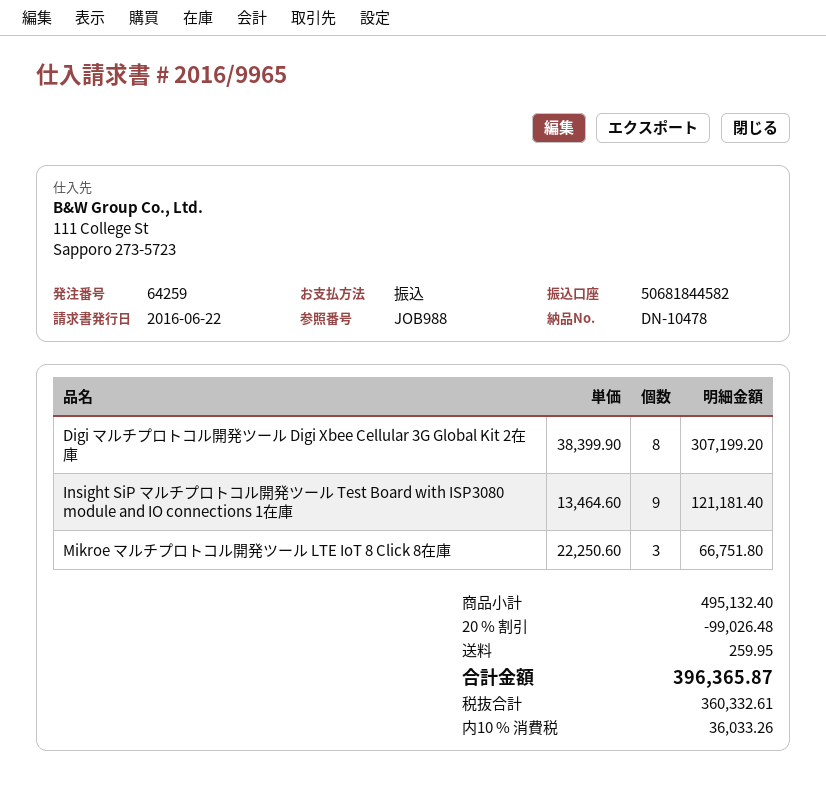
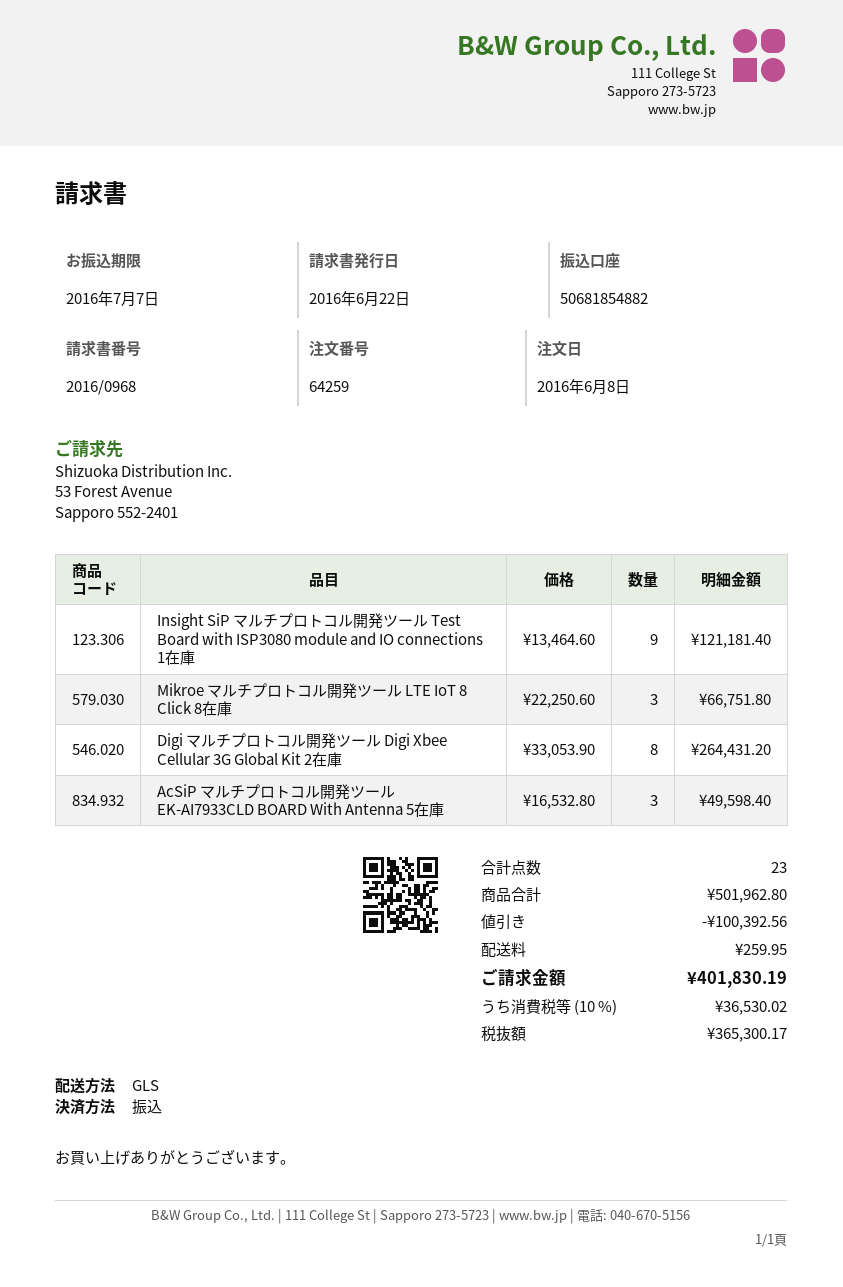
invoice number: 2016/9965 -> 2016/0968
bank account: 50681844582 -> 50681854882
Digi マルチプロトコル開発ツール Digi Xbee Cellular 3G Global Kit 2在庫: 8 x 38399.90 = 307199.20 -> 8 x 33053.90 = 264431.20
AcSiP マルチプロトコル開発ツール EK-AI7933CLD BOARD With Antenna 5在庫: none -> 3 x 16532.80 = 49598.40
subtotal: 495132.40 -> 501962.80
discount: 99026.48 -> 100392.56
net: 360332.61 -> 365300.17
tax: 10% = 36033.26 -> 10% = 36530.02
total: 396365.87 -> 401830.19

